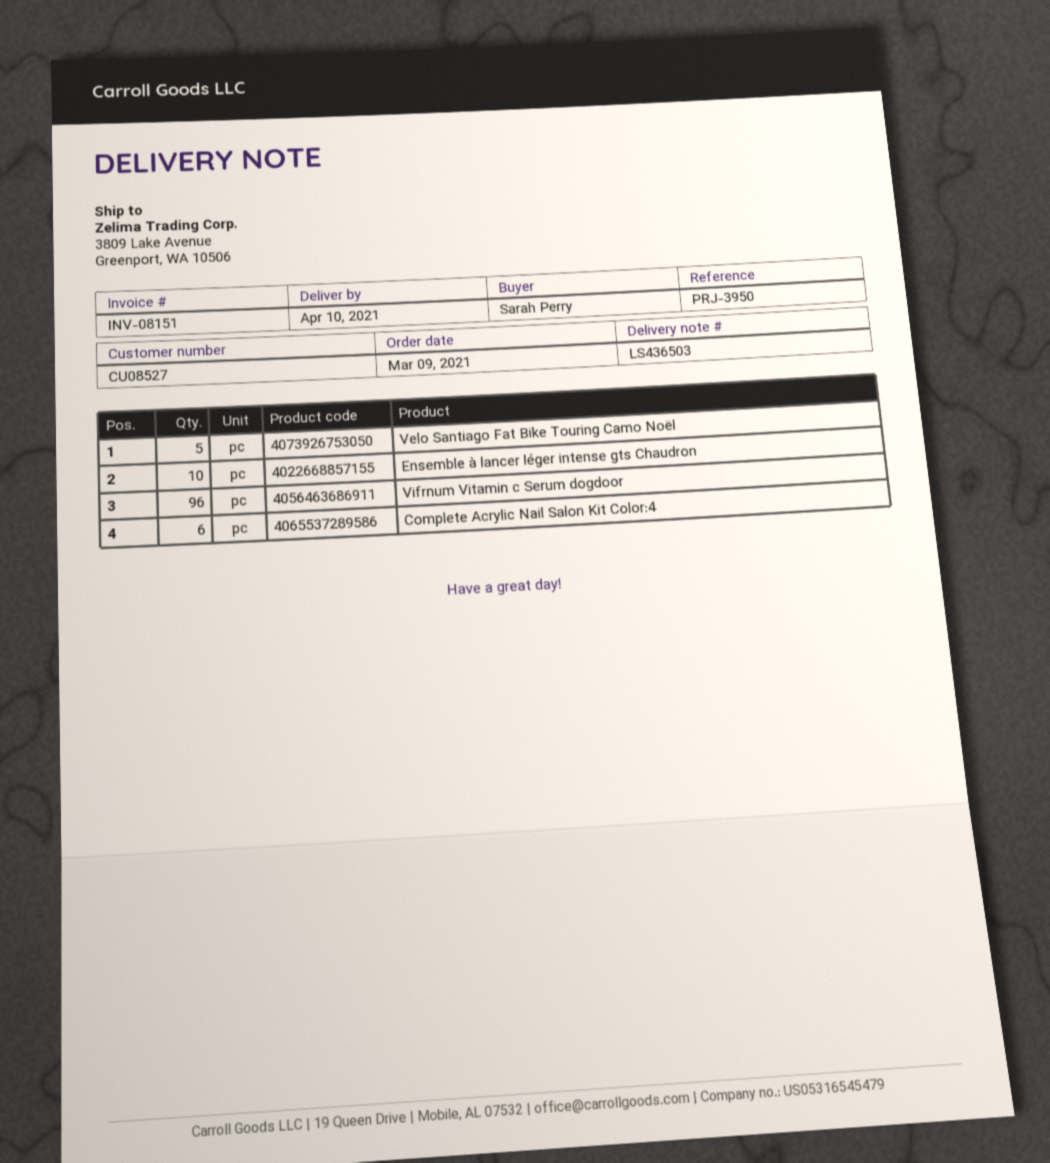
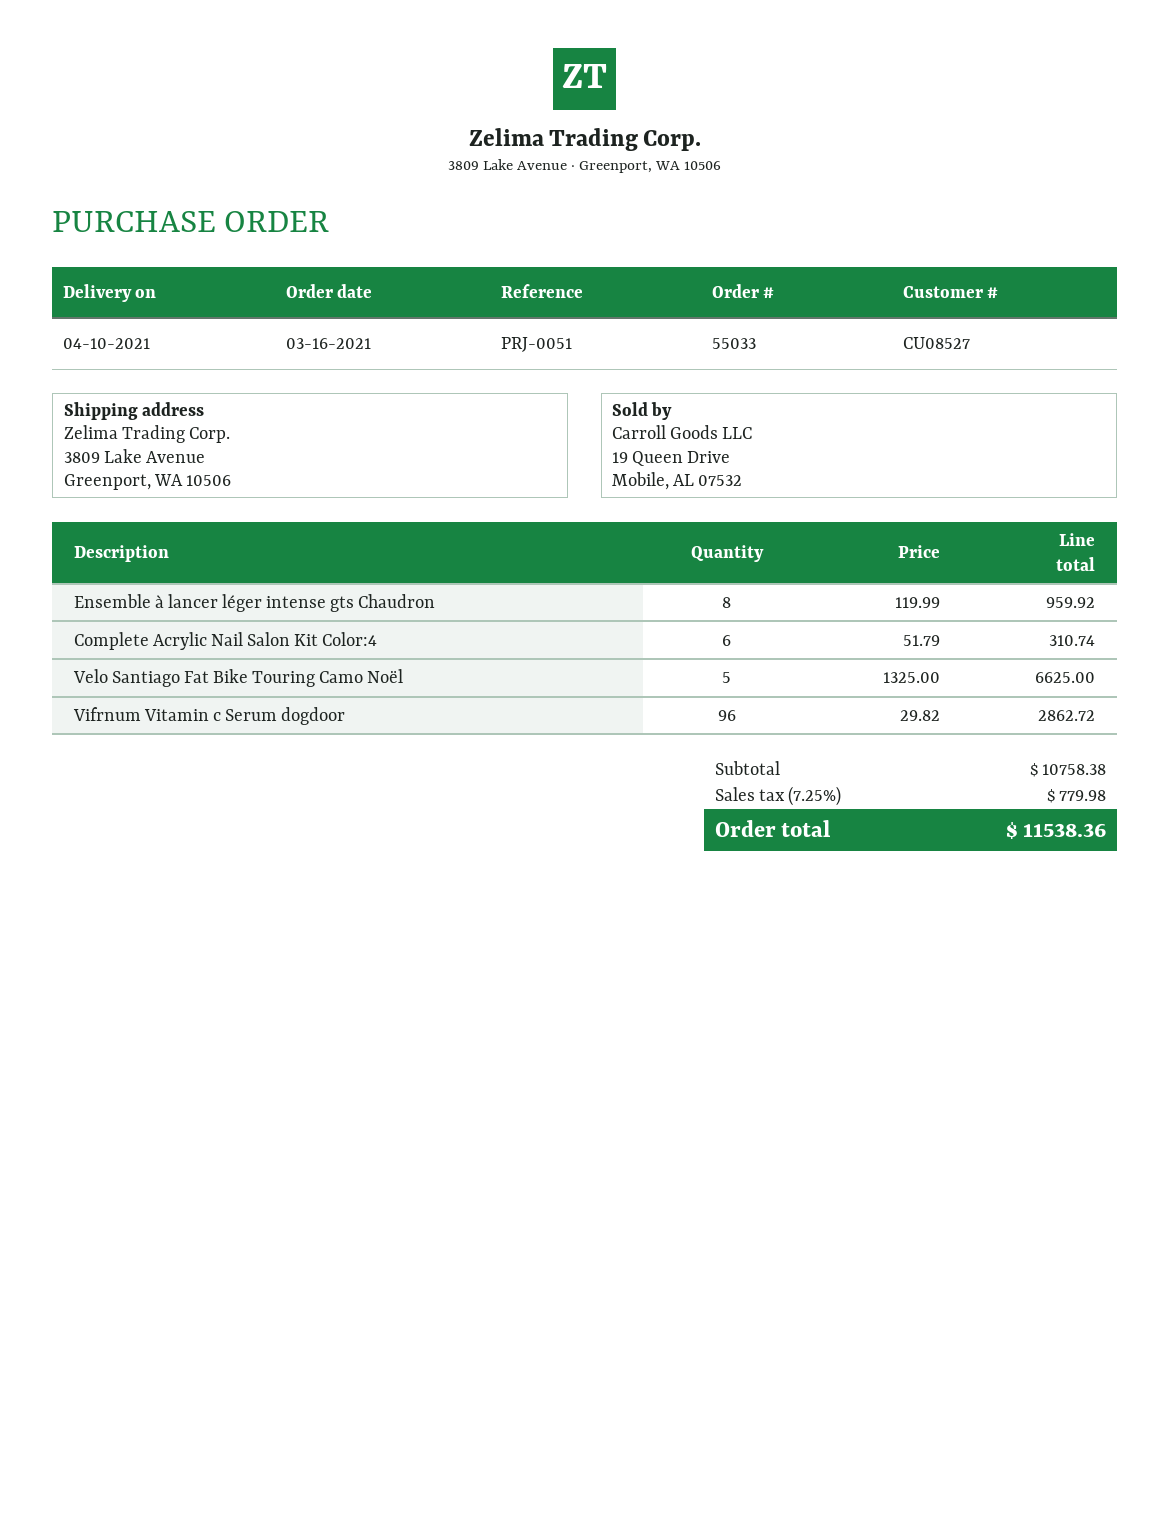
order date: 2021-03-09 -> 2021-03-16
reference: PRJ-3950 -> PRJ-0051
Ensemble à lancer léger intense gts Chaudron: 10 -> 8

